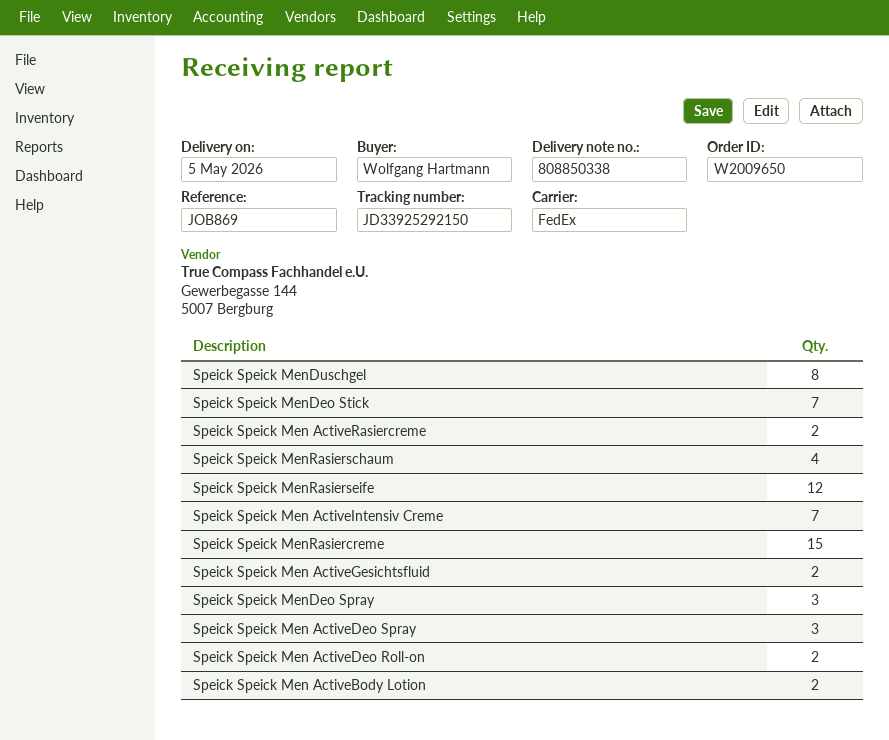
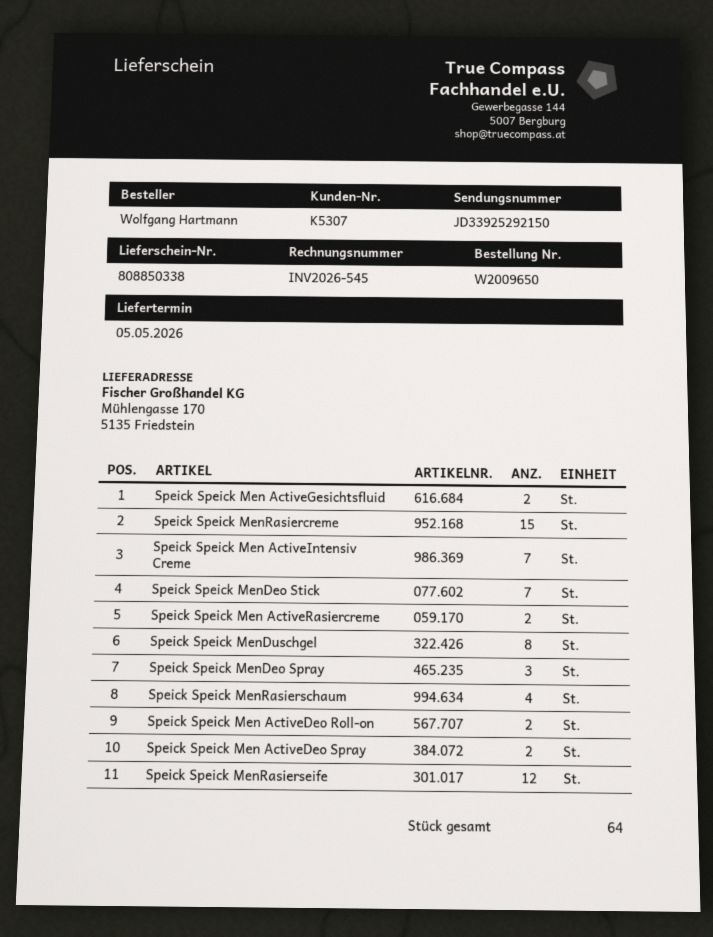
Speick Speick Men ActiveDeo Spray: 3 -> 2
Speick Speick Men ActiveBody Lotion: 2 -> none

